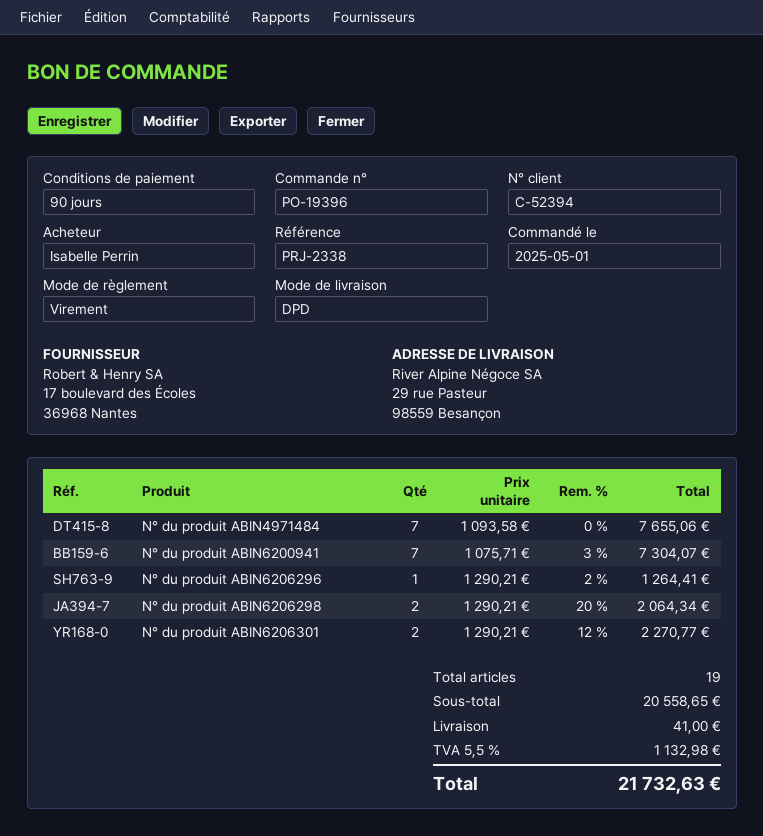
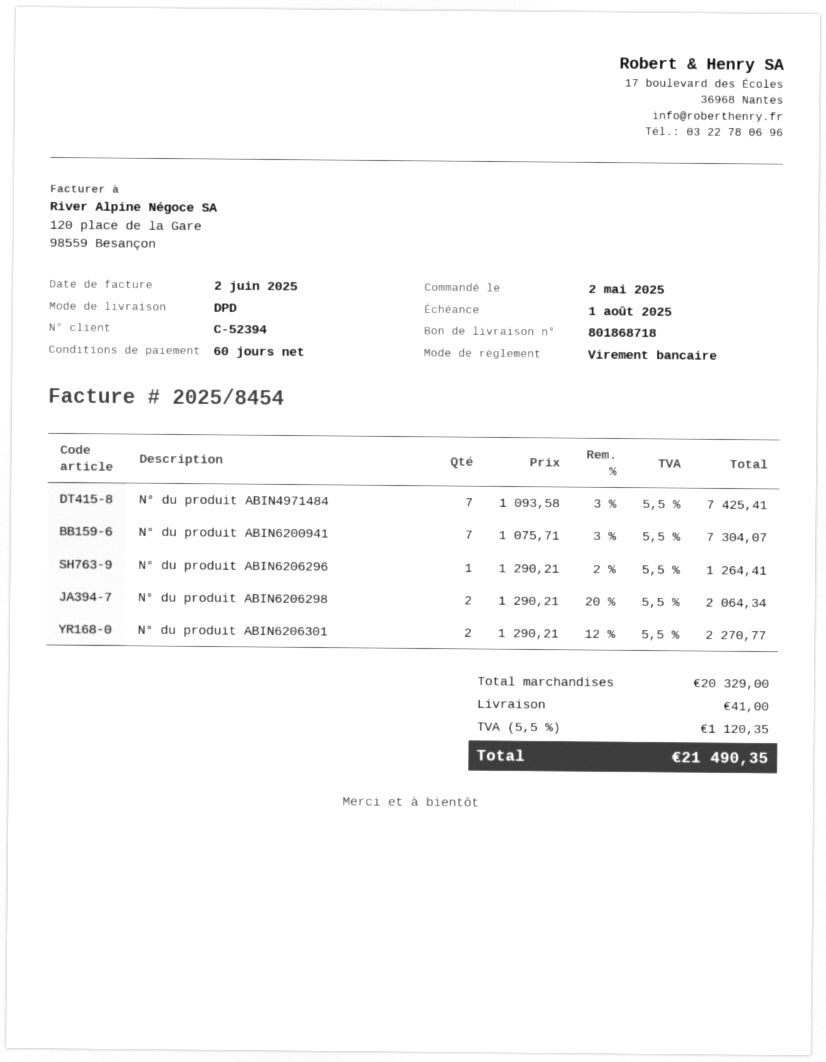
order date: 2025-05-01 -> 2025-05-02
payment terms: 90 days -> 60 days
N° du produit ABIN4971484: 7 x 1093.58 = 7655.06 -> 7 x 1093.58 - 3% = 7425.41
subtotal: 20558.65 -> 20329.00
tax: 5.5% = 1132.98 -> 5.5% = 1120.35
total: 21732.63 -> 21490.35

